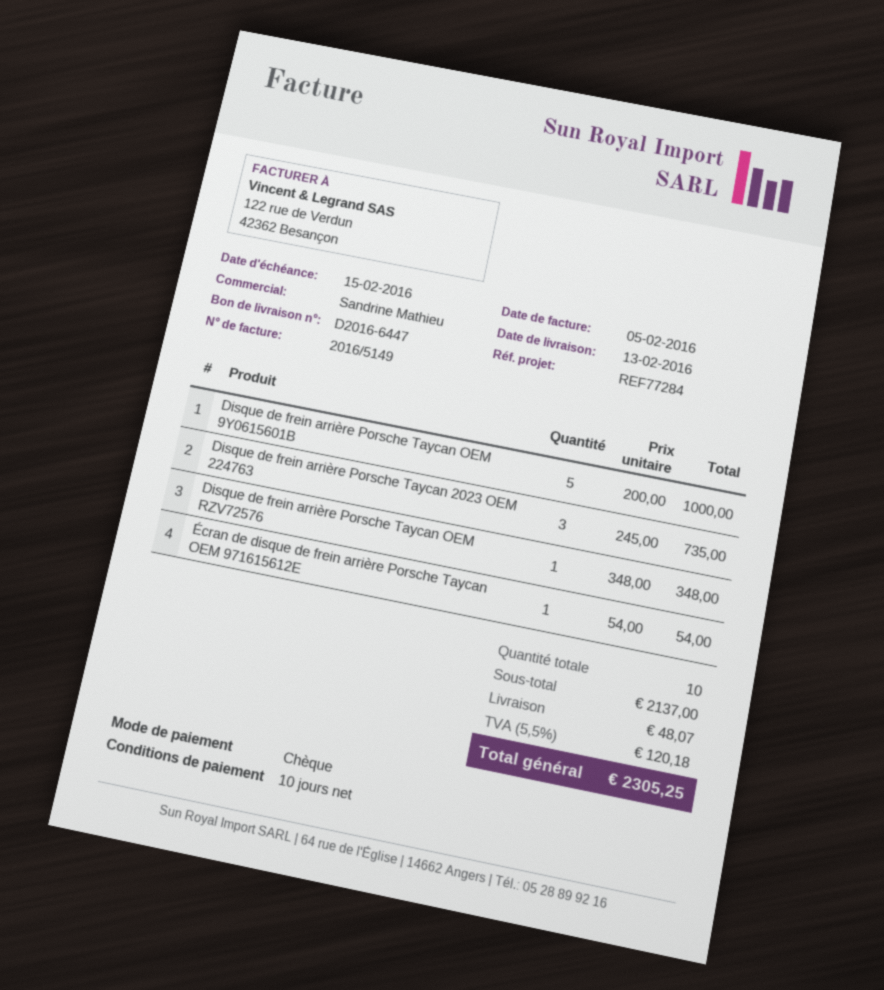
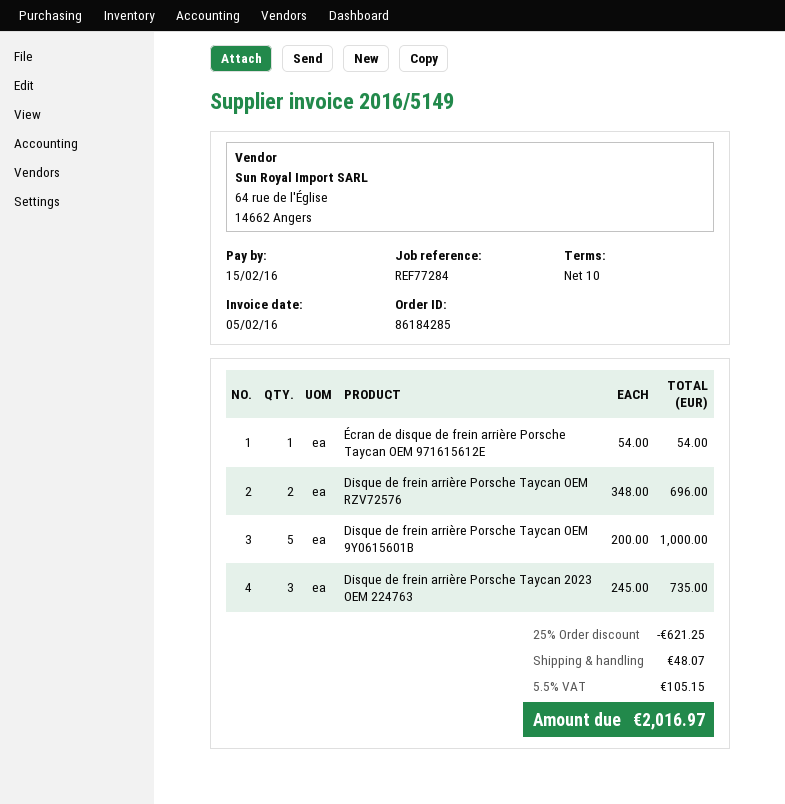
Disque de frein arrière Porsche Taycan OEM RZV72576: 1 x 348.00 = 348.00 -> 2 x 348.00 = 696.00
discount: none -> 25% = 621.25
tax: 5.5% = 120.18 -> 5.5% = 105.15
total: 2305.25 -> 2016.97

